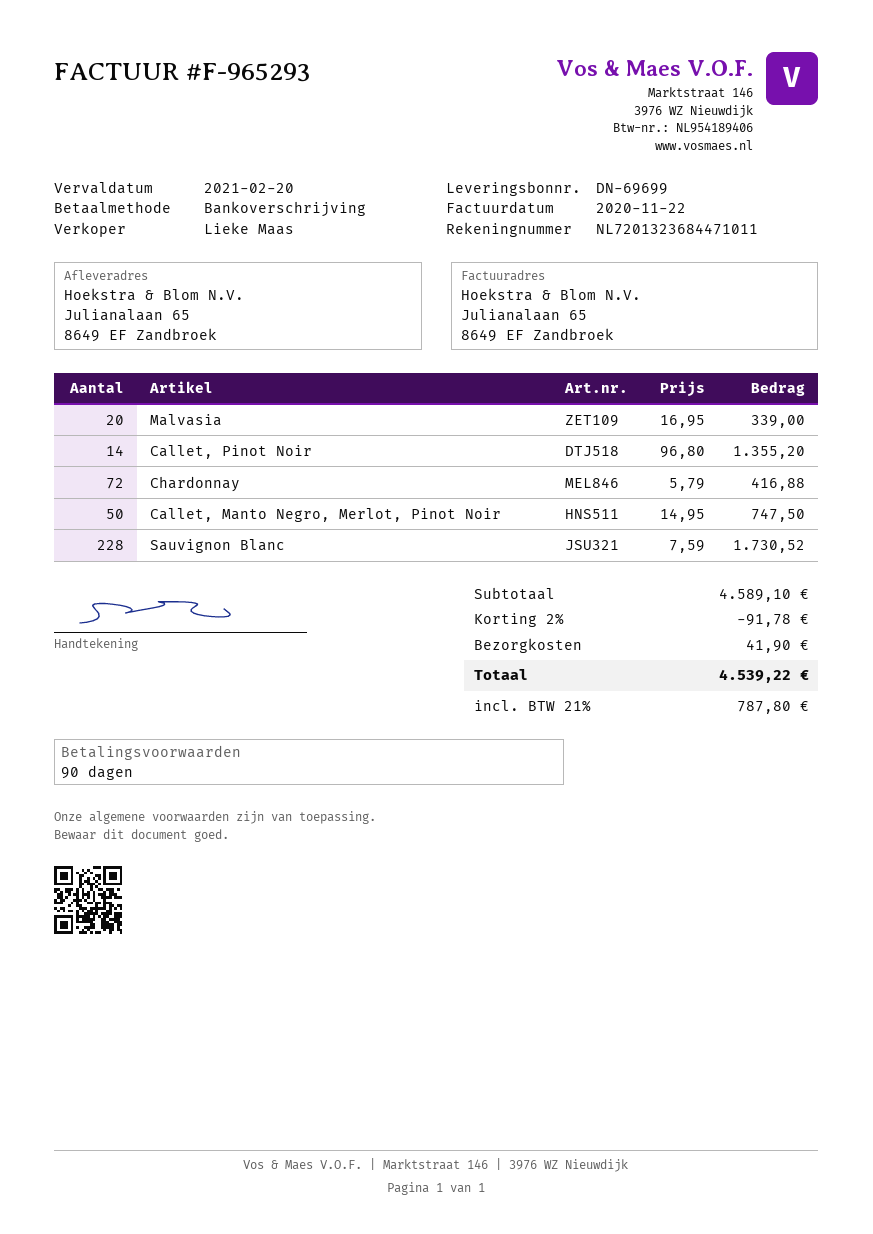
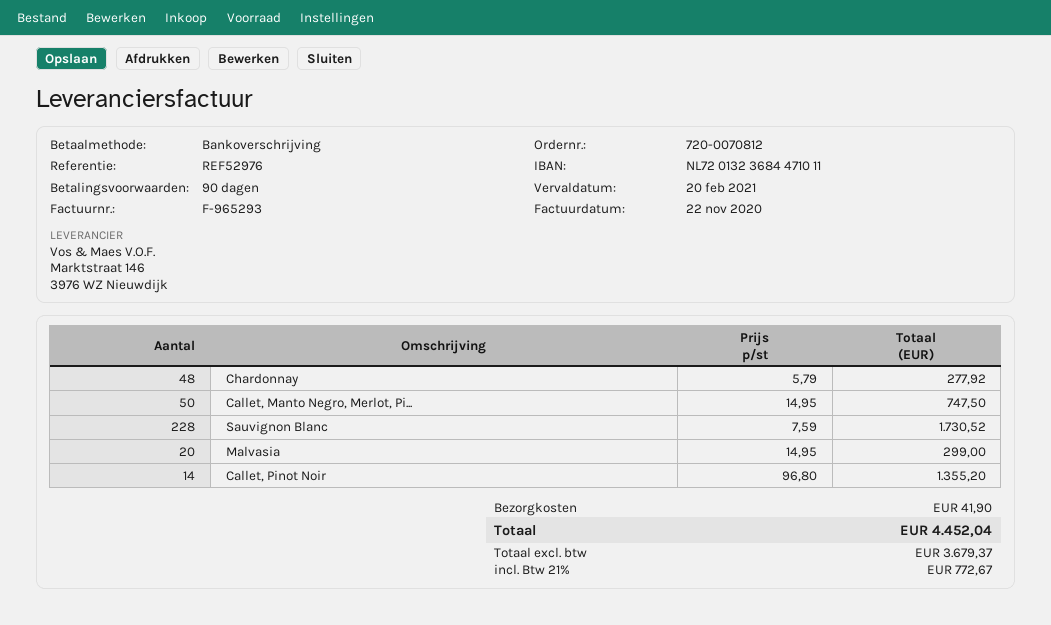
Malvasia: 20 x 16.95 = 339.00 -> 20 x 14.95 = 299.00
Chardonnay: 72 x 5.79 = 416.88 -> 48 x 5.79 = 277.92
discount: 2% = 91.78 -> none
tax: 21% = 787.80 -> 21% = 772.67
total: 4539.22 -> 4452.04

